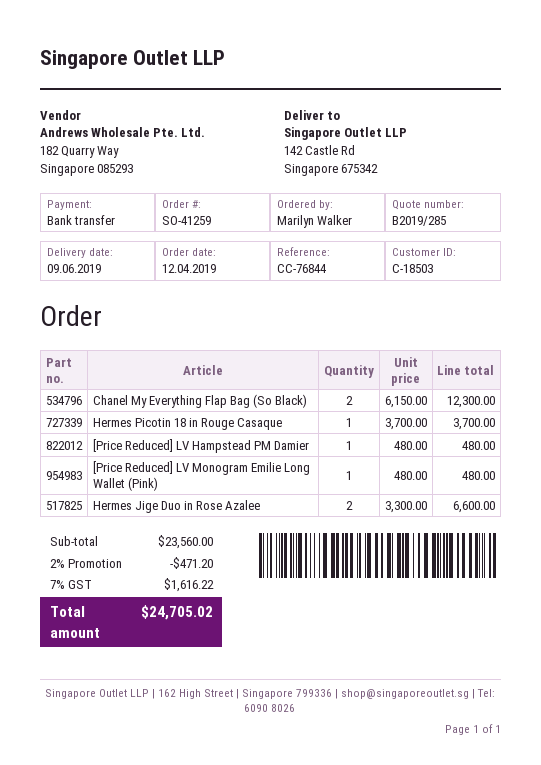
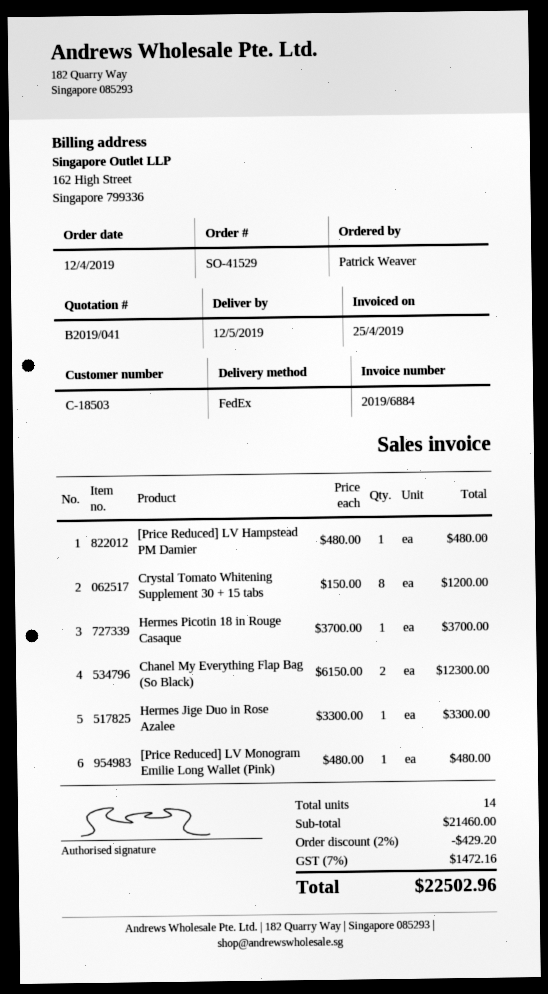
quote number: B2019/285 -> B2019/041
order number: SO-41259 -> SO-41529
delivery date: 2019-06-09 -> 2019-05-12
ordered by: Marilyn Walker -> Patrick Weaver
Hermes Jige Duo in Rose Azalee: 2 x 3300.00 = 6600.00 -> 1 x 3300.00 = 3300.00
Crystal Tomato Whitening Supplement 30 + 15 tabs: none -> 8 x 150.00 = 1200.00
subtotal: 23560.00 -> 21460.00
discount: 2% = 471.20 -> 2% = 429.20
tax: 7% = 1616.22 -> 7% = 1472.16
total: 24705.02 -> 22502.96

